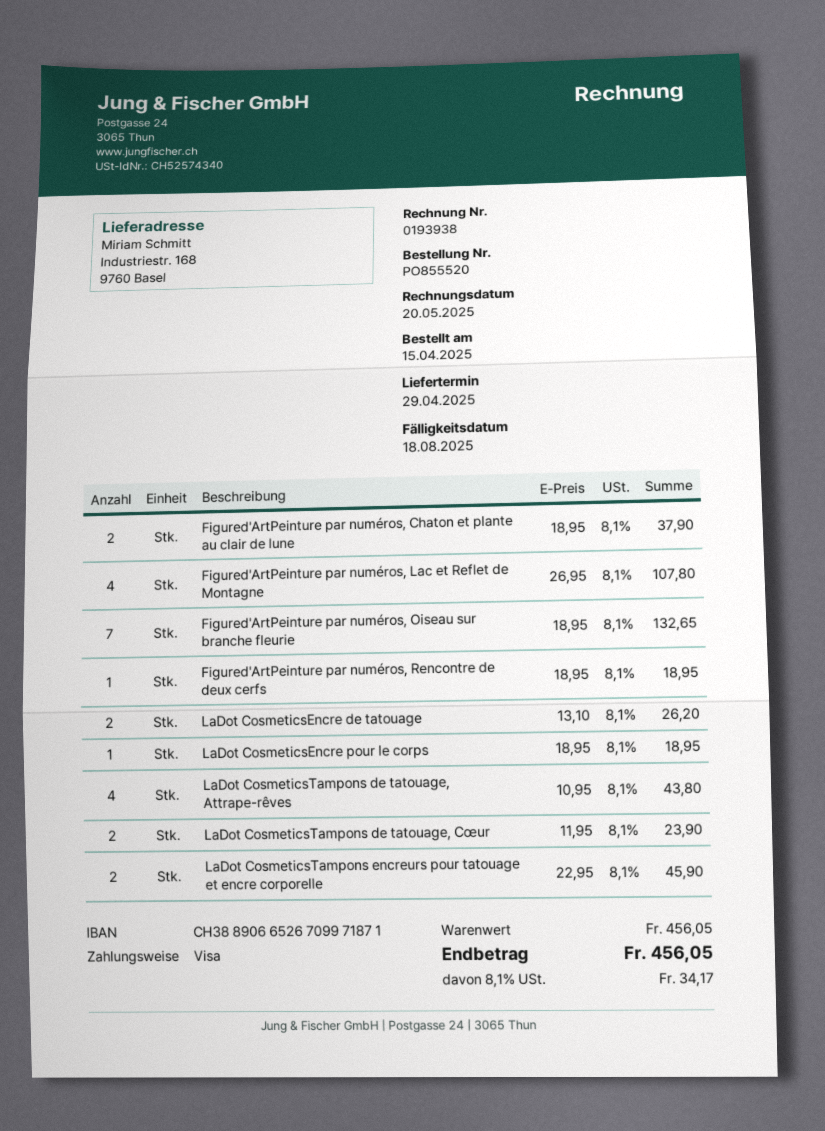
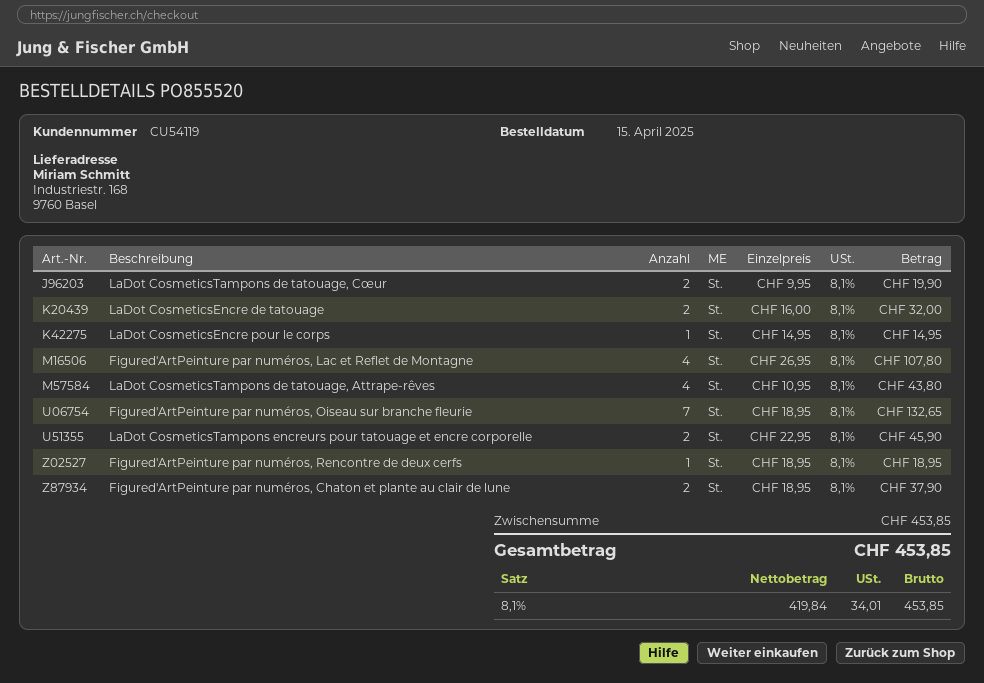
LaDot CosmeticsEncre de tatouage: 2 x 13.10 = 26.20 -> 2 x 16.00 = 32.00
LaDot CosmeticsEncre pour le corps: 1 x 18.95 = 18.95 -> 1 x 14.95 = 14.95
LaDot CosmeticsTampons de tatouage, Cœur: 2 x 11.95 = 23.90 -> 2 x 9.95 = 19.90
subtotal: 456.05 -> 453.85
tax: 8.1% = 34.17 -> 8.1% = 34.01
total: 456.05 -> 453.85

